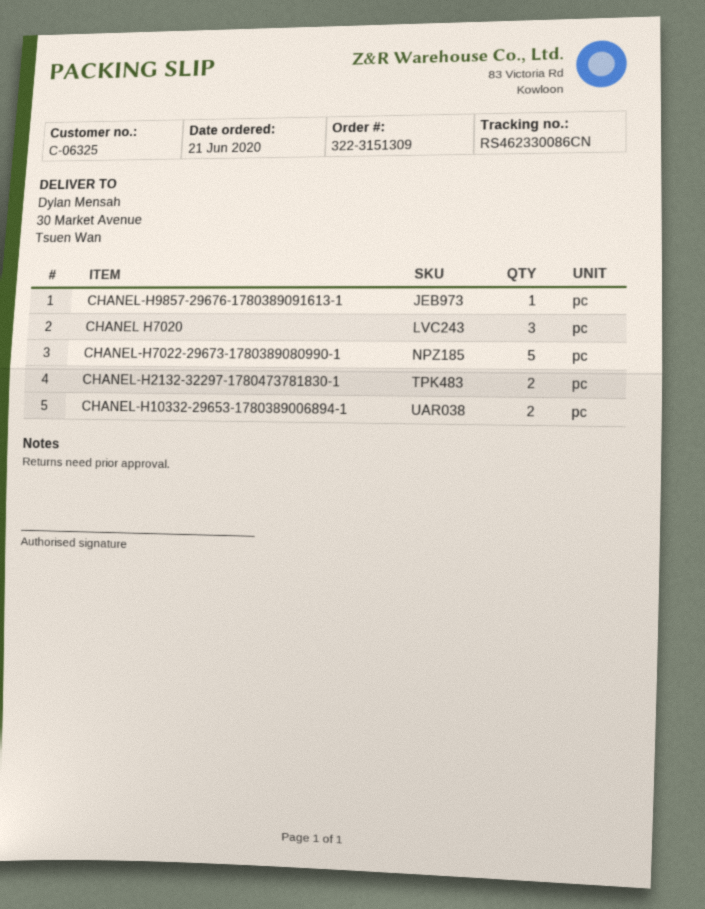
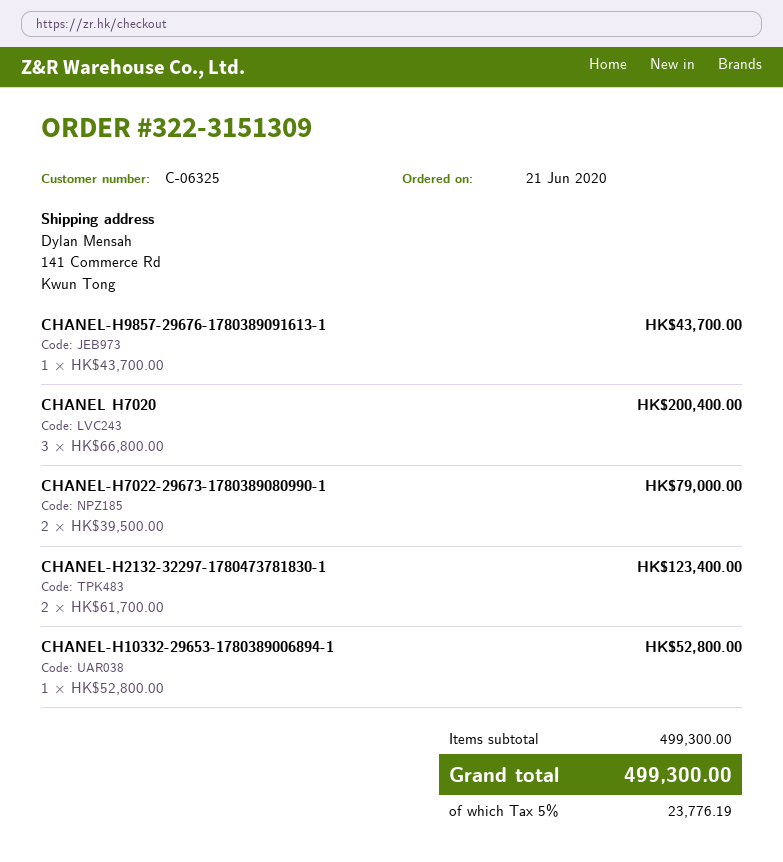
ship to: 30 Market Avenue, Tsuen Wan -> 141 Commerce Rd, Kwun Tong
CHANEL-H7022-29673-1780389080990-1: 5 -> 2
CHANEL-H10332-29653-1780389006894-1: 2 -> 1

